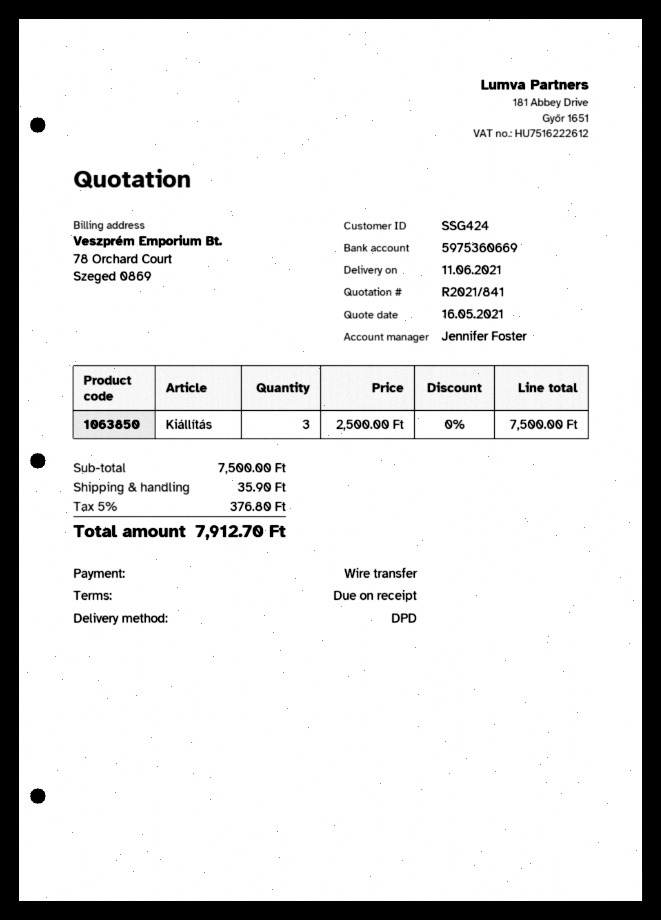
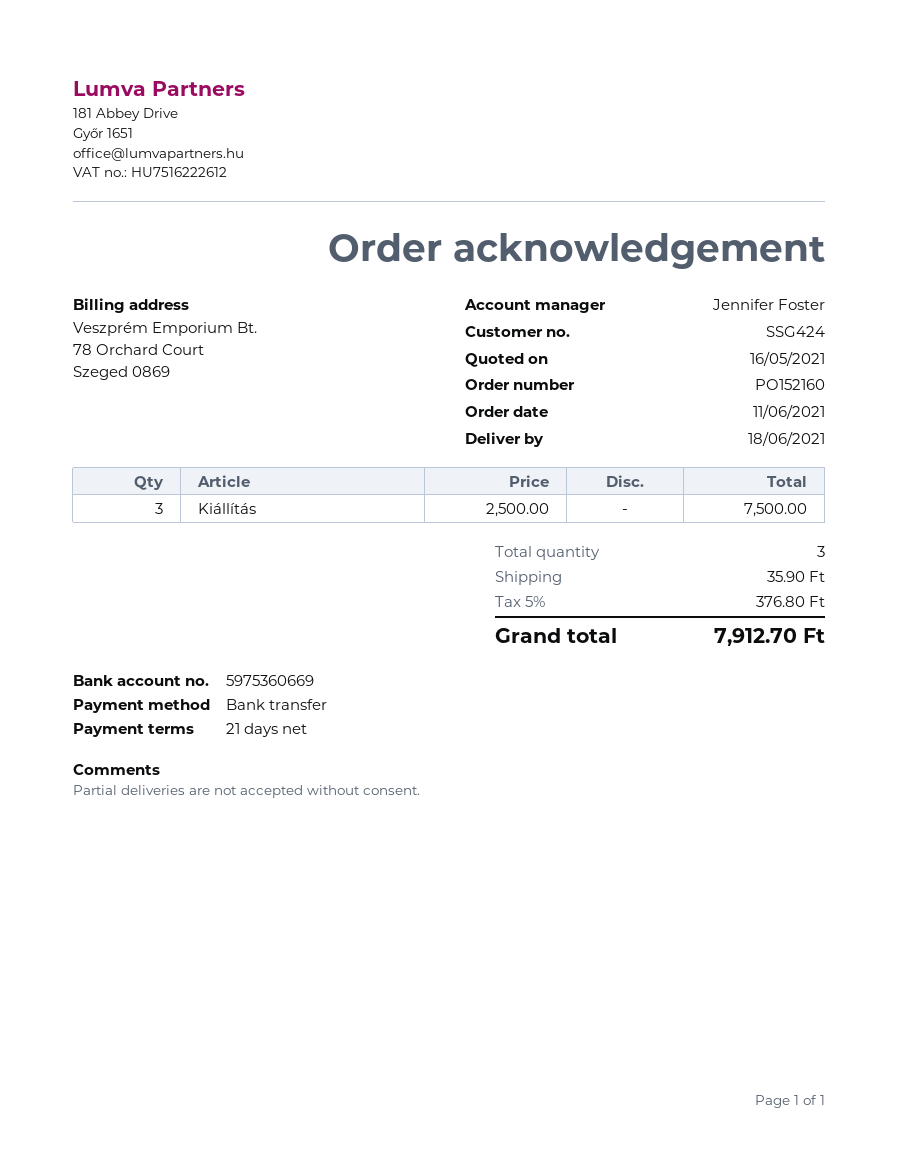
delivery date: 2021-06-11 -> 2021-06-18
payment terms: on receipt -> 21 days

